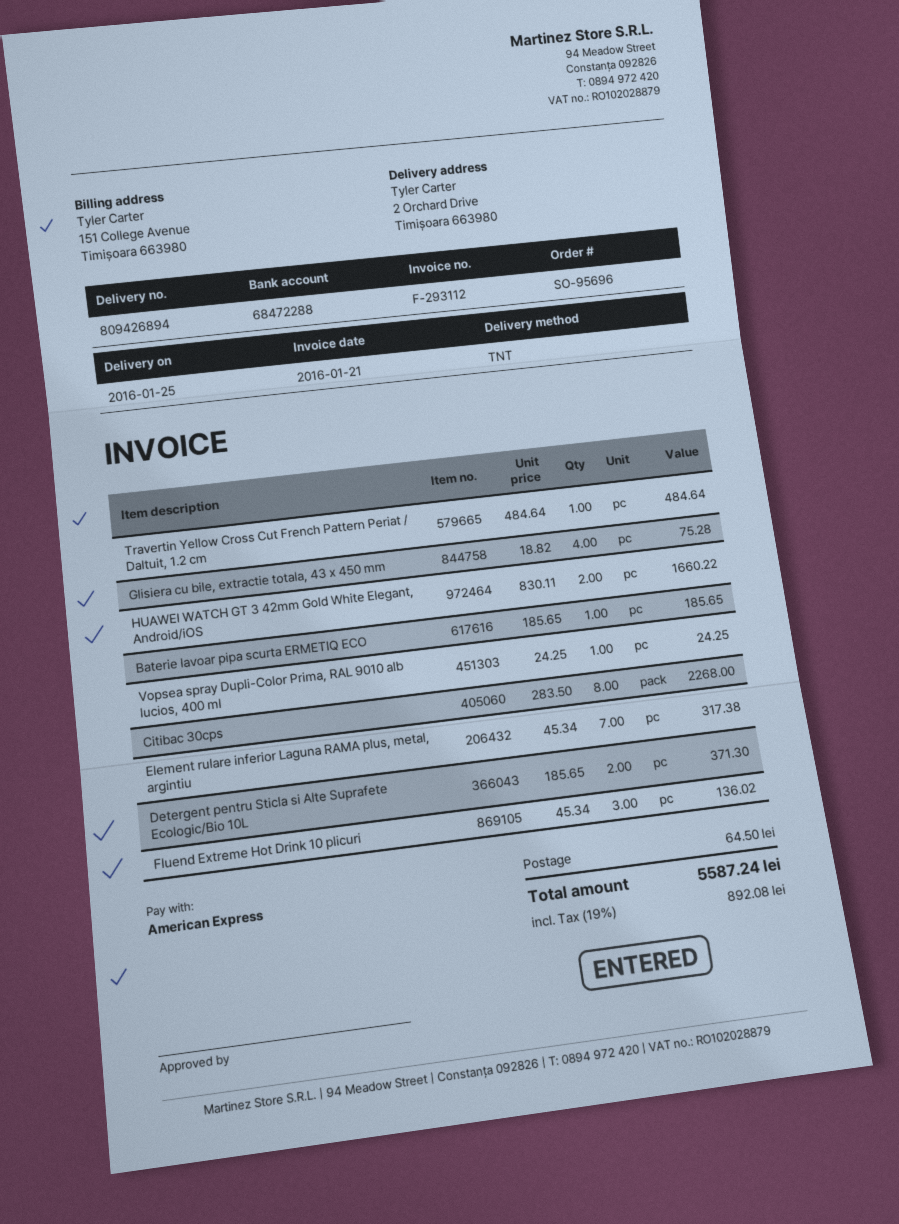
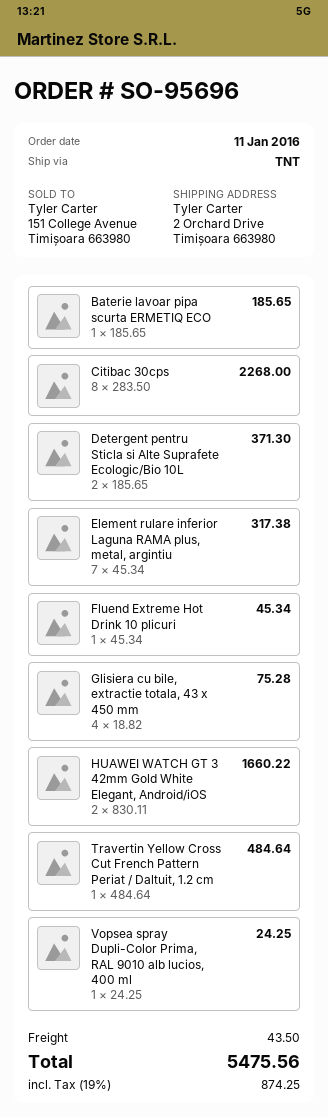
Fluend Extreme Hot Drink 10 plicuri: 3 x 45.34 = 136.02 -> 1 x 45.34 = 45.34
shipping: 64.50 -> 43.50
tax: 19% = 892.08 -> 19% = 874.25
total: 5587.24 -> 5475.56

